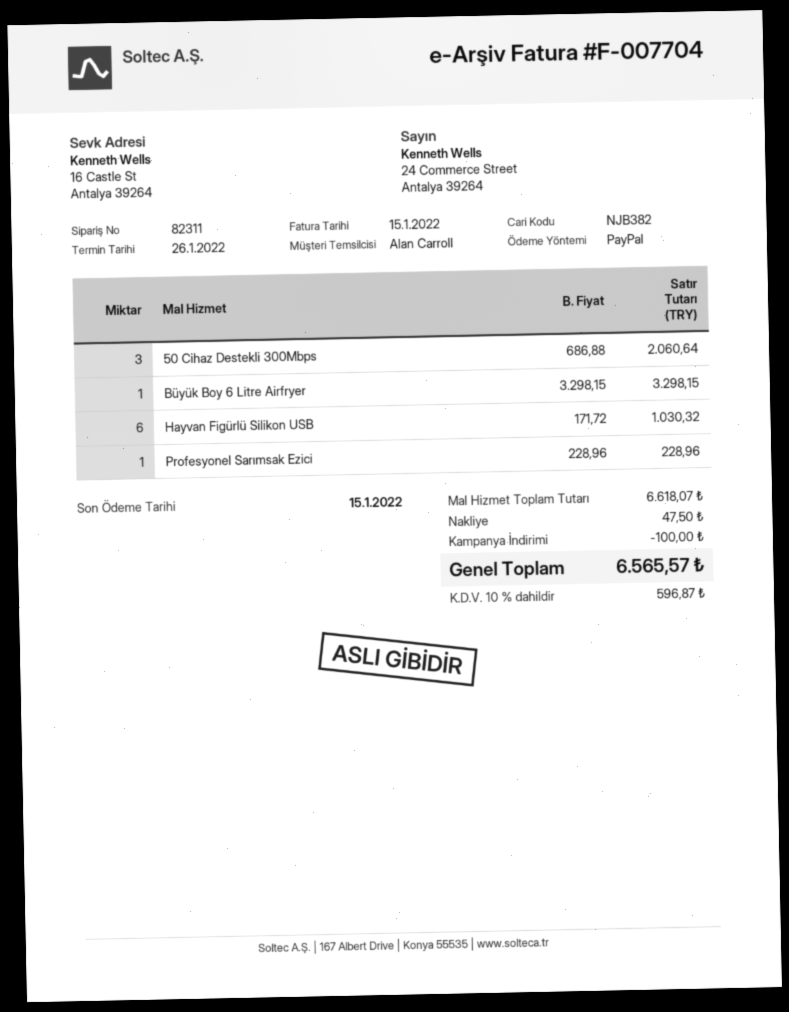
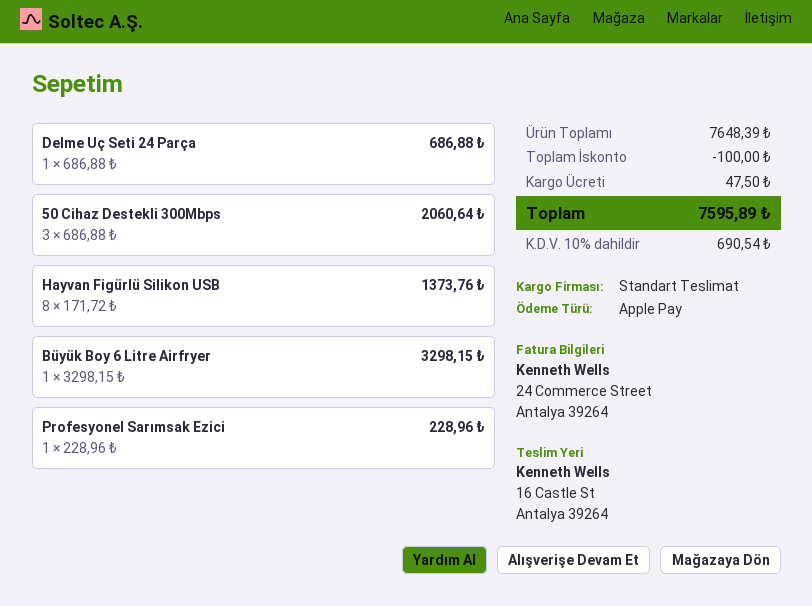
payment method: PayPal -> Apple Pay
Hayvan Figürlü Silikon USB: 6 x 171.72 = 1030.32 -> 8 x 171.72 = 1373.76
Delme Uç Seti 24 Parça: none -> 1 x 686.88 = 686.88
subtotal: 6618.07 -> 7648.39
tax: 10% = 596.87 -> 10% = 690.54
total: 6565.57 -> 7595.89

